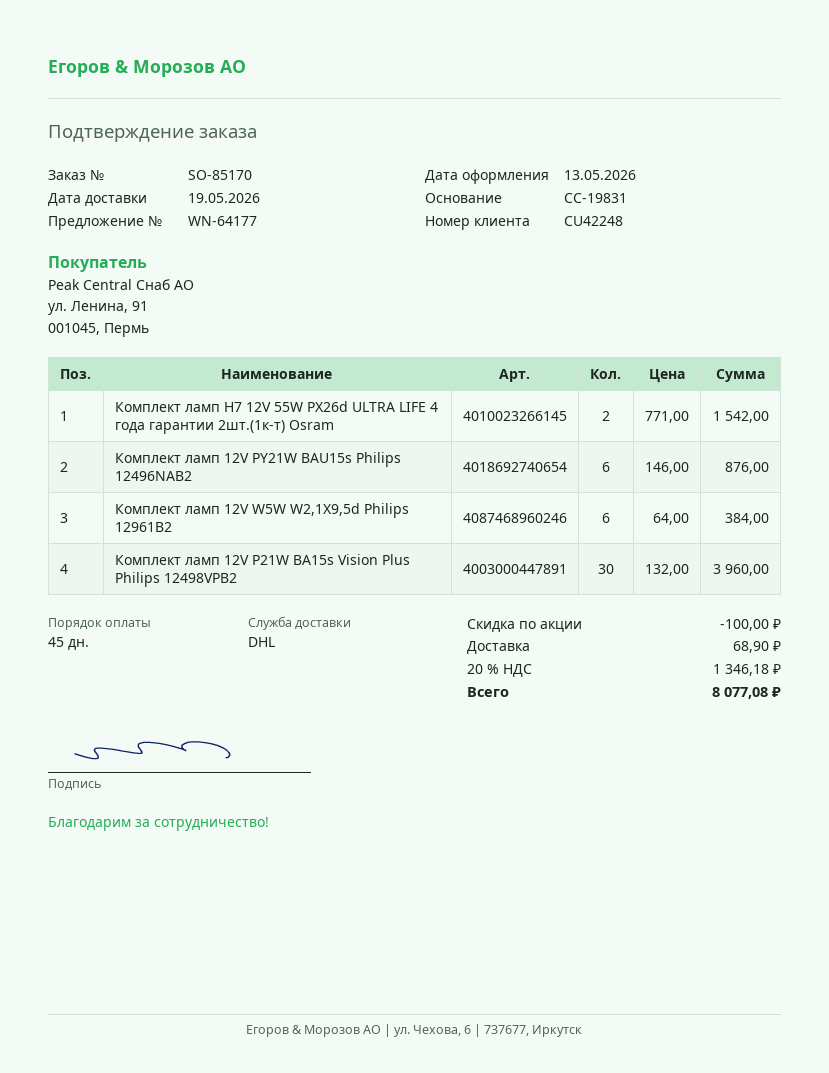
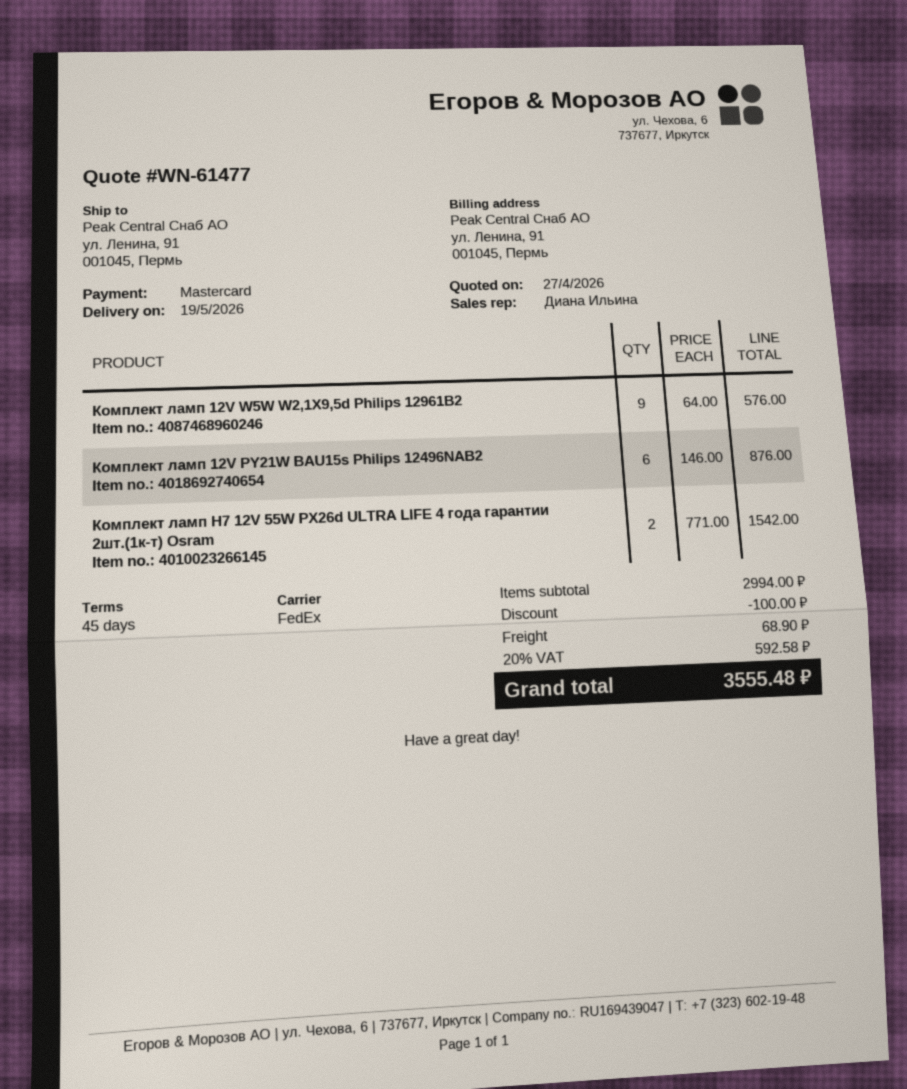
quote number: WN-64177 -> WN-61477
shipping method: DHL -> FedEx
Комплект ламп 12V W5W W2,1X9,5d Philips 12961B2: 6 x 64.00 = 384.00 -> 9 x 64.00 = 576.00
Комплект ламп 12V P21W BA15s Vision Plus Philips 12498VPB2: 30 x 132.00 = 3960.00 -> none
tax: 20% = 1346.18 -> 20% = 592.58
total: 8077.08 -> 3555.48

